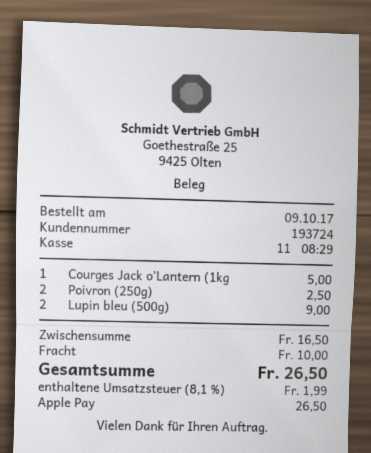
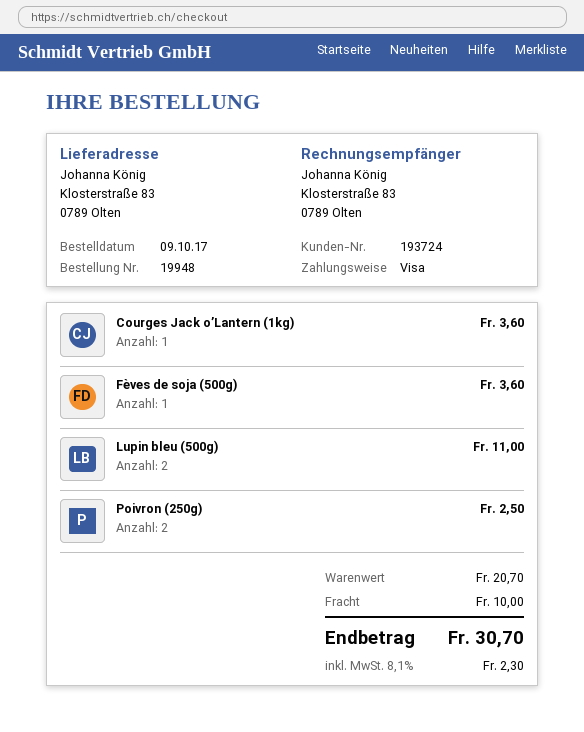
payment method: Apple Pay -> Visa
Courges Jack o’Lantern (1kg: 1 for 5.00 -> 1 for 3.60
Lupin bleu (500g): 2 for 9.00 -> 2 for 11.00
Fèves de soja (500g): none -> 1 for 3.60
subtotal: 16.50 -> 20.70
tax: 8.1% = 1.99 -> 8.1% = 2.30
total: 26.50 -> 30.70

